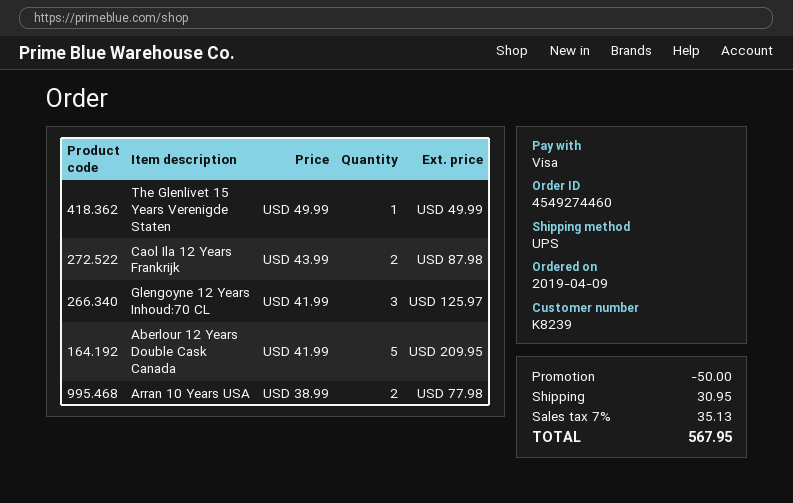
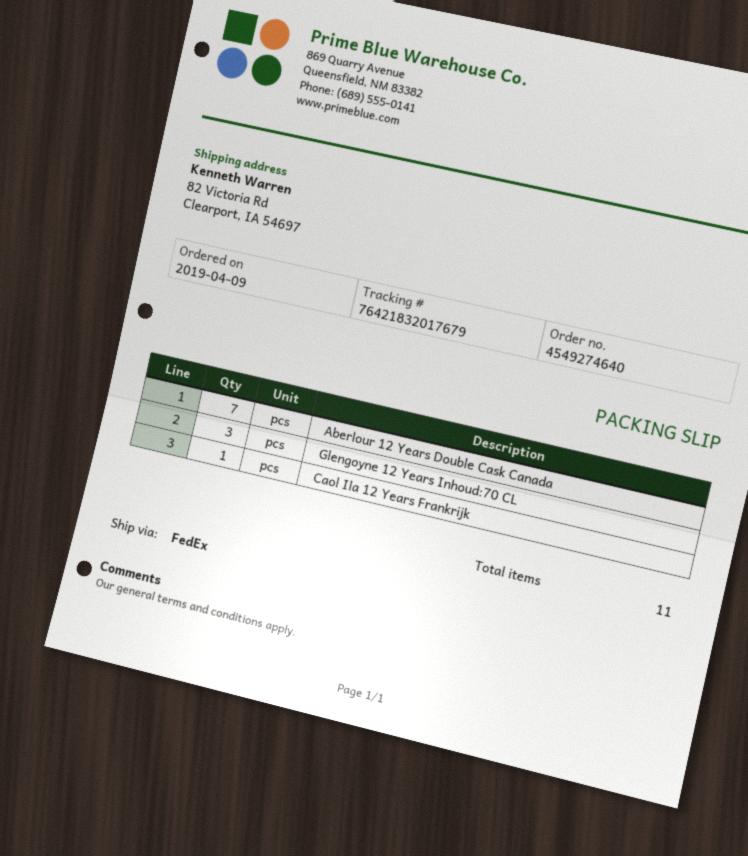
order number: 4549274460 -> 4549274640
shipping method: UPS -> FedEx
The Glenlivet 15 Years Verenigde Staten: 1 -> none
Caol Ila 12 Years Frankrijk: 2 -> 1
Aberlour 12 Years Double Cask Canada: 5 -> 7
Arran 10 Years USA: 2 -> none

